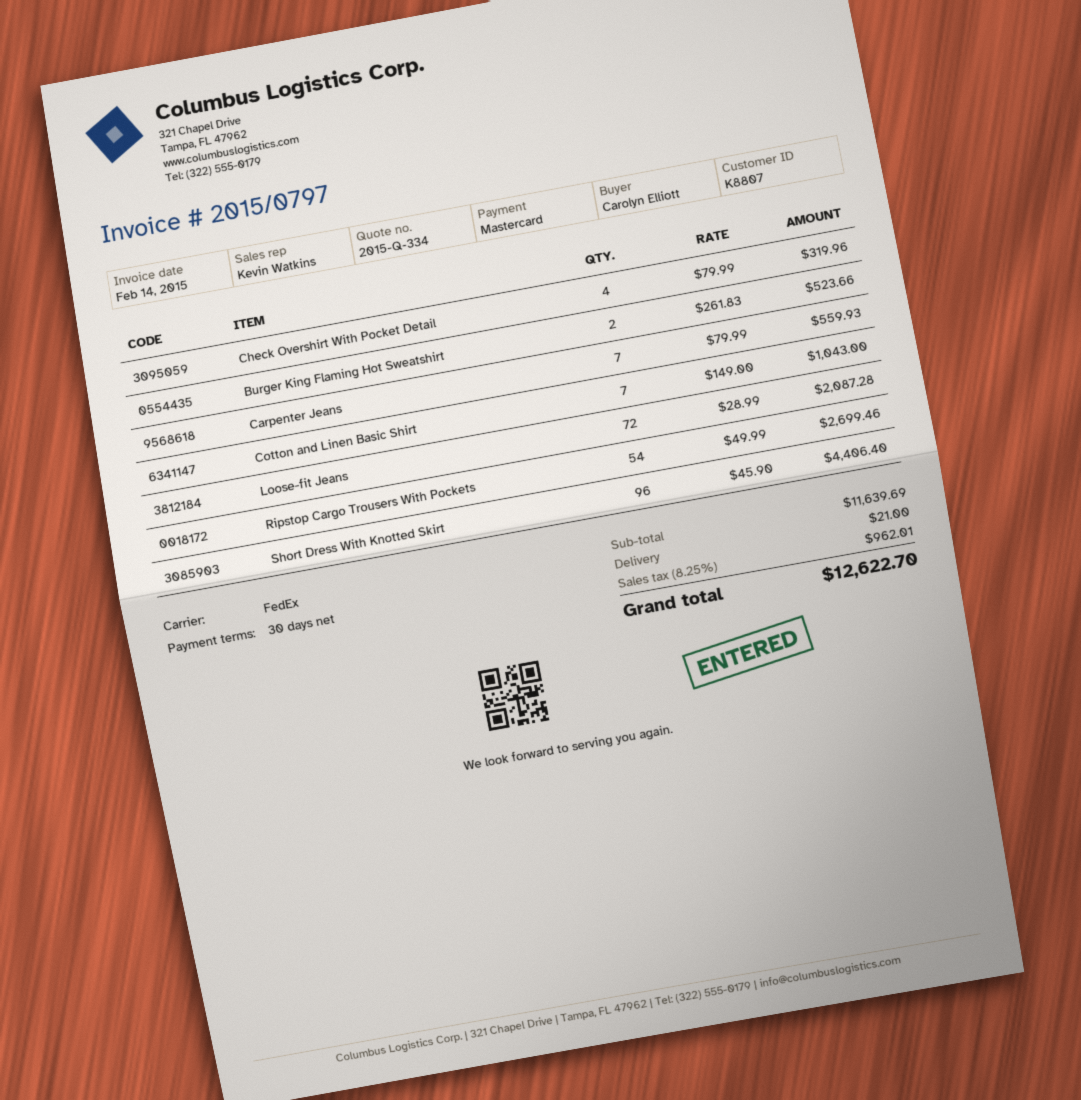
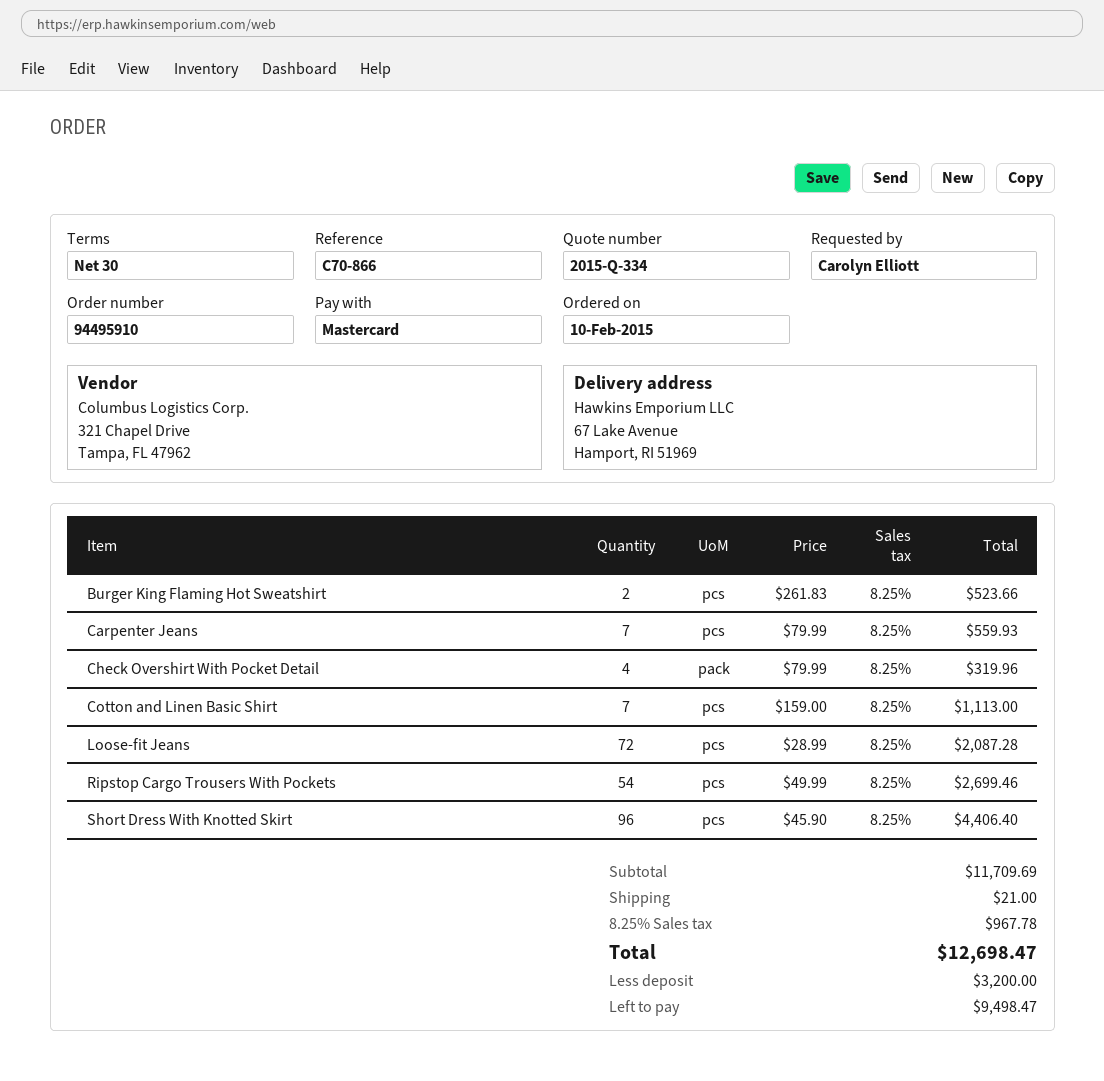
Cotton and Linen Basic Shirt: 7 x 149.00 = 1043.00 -> 7 x 159.00 = 1113.00
subtotal: 11639.69 -> 11709.69
tax: 8.25% = 962.01 -> 8.25% = 967.78
total: 12622.70 -> 12698.47

